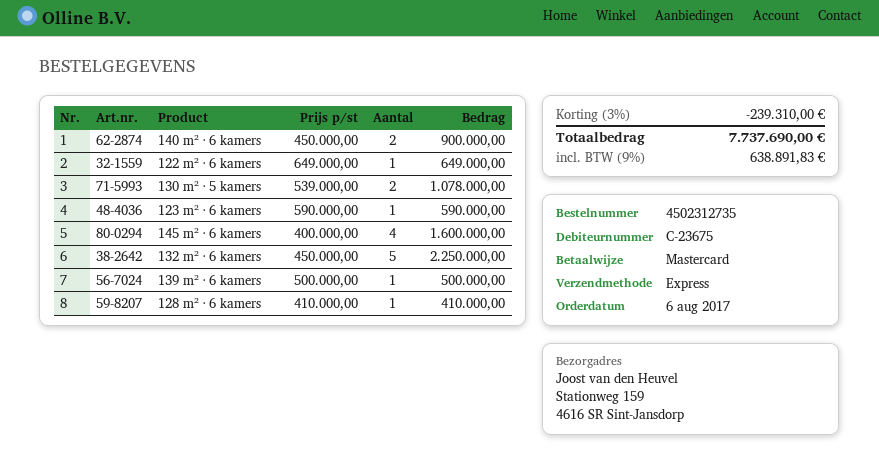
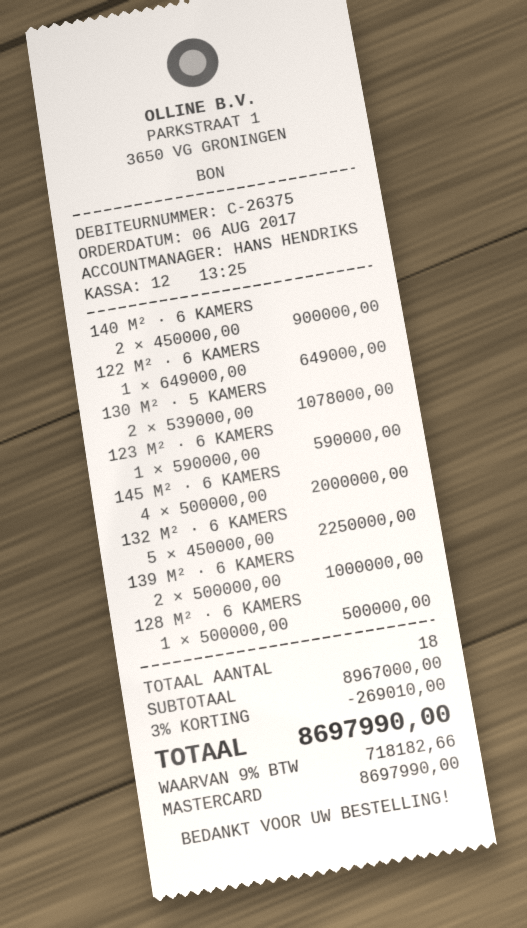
customer number: C-23675 -> C-26375
145 m² · 6 kamers: 4 x 400000.00 = 1600000.00 -> 4 x 500000.00 = 2000000.00
139 m² · 6 kamers: 1 x 500000.00 = 500000.00 -> 2 x 500000.00 = 1000000.00
128 m² · 6 kamers: 1 x 410000.00 = 410000.00 -> 1 x 500000.00 = 500000.00
discount: 3% = 239310.00 -> 3% = 269010.00
tax: 9% = 638891.83 -> 9% = 718182.66
total: 7737690.00 -> 8697990.00

